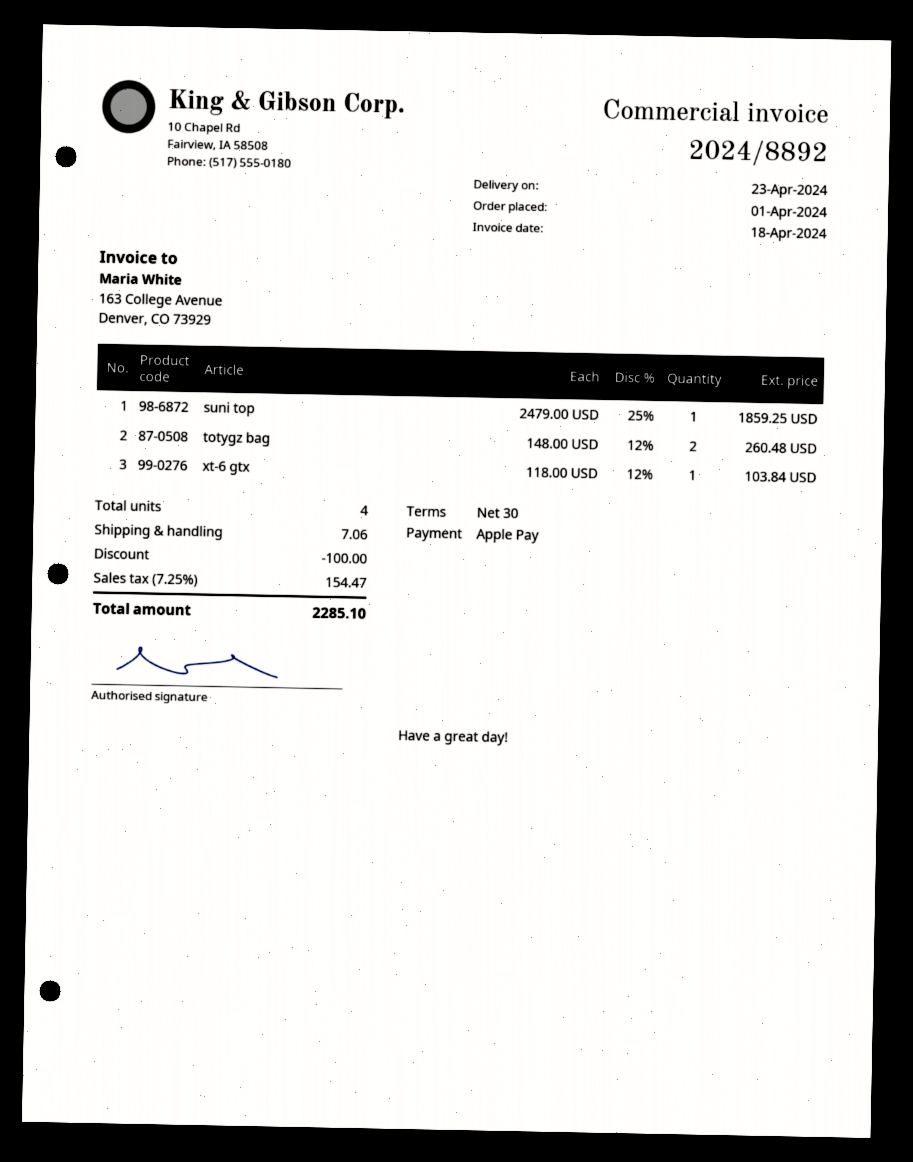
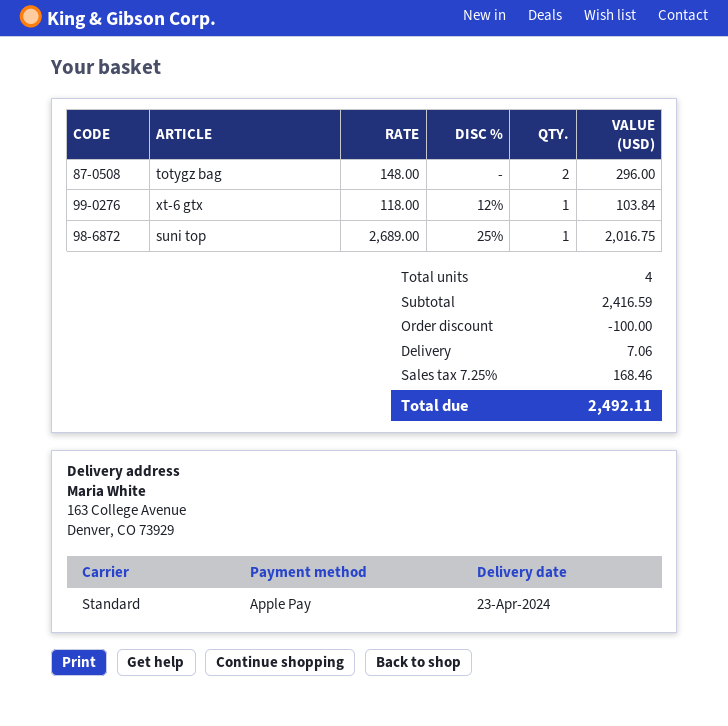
suni top: 1 x 2479.00 - 25% = 1859.25 -> 1 x 2689.00 - 25% = 2016.75
totygz bag: 2 x 148.00 - 12% = 260.48 -> 2 x 148.00 = 296.00
tax: 7.25% = 154.47 -> 7.25% = 168.46
total: 2285.10 -> 2492.11

